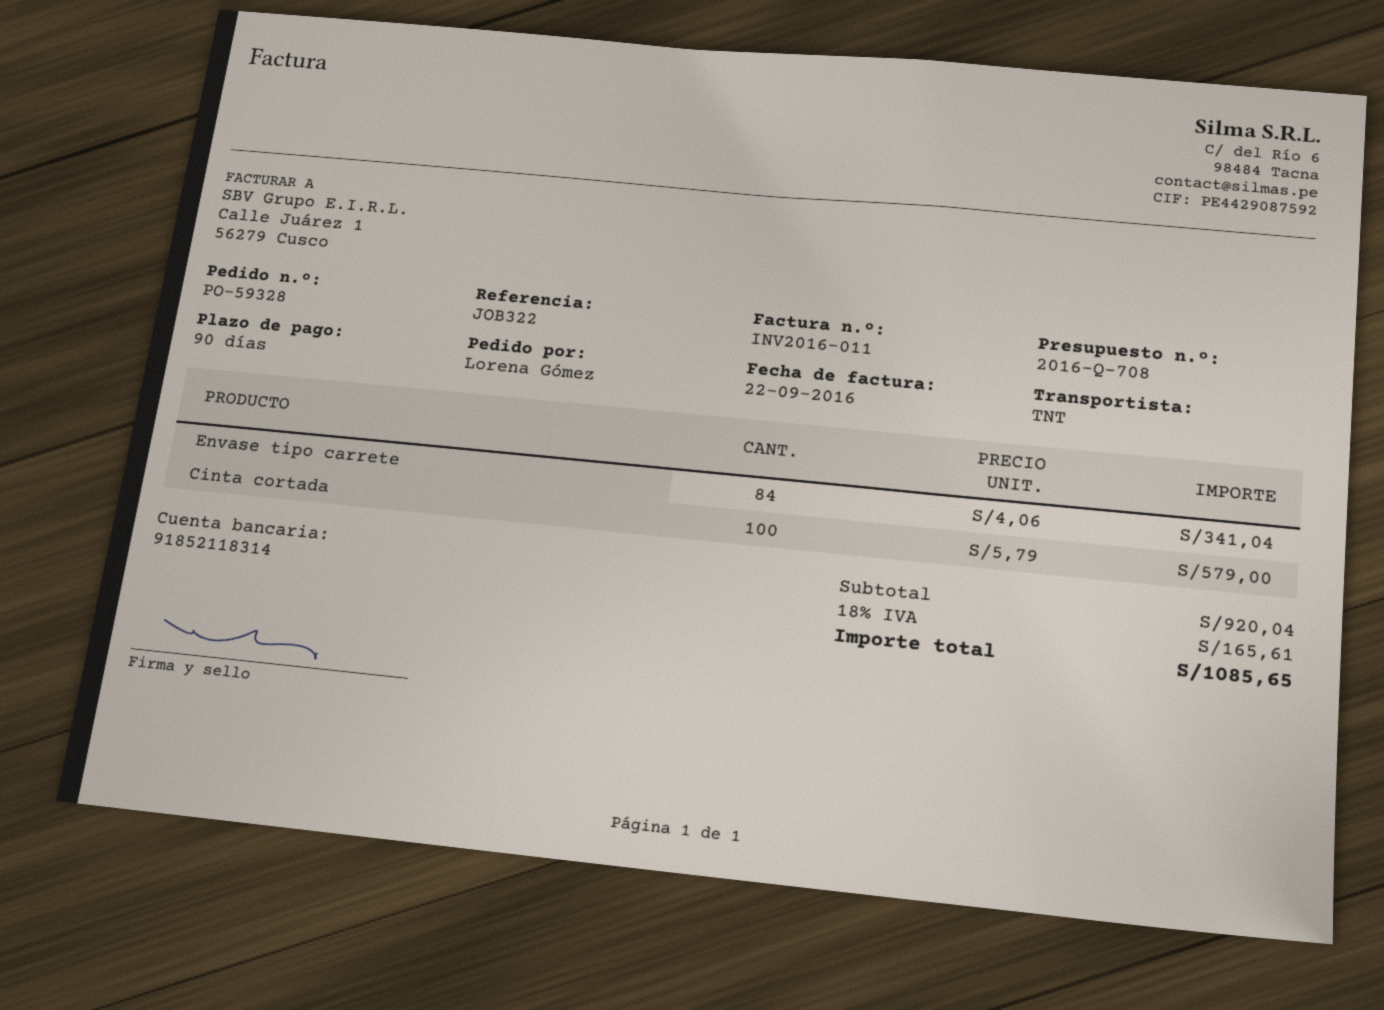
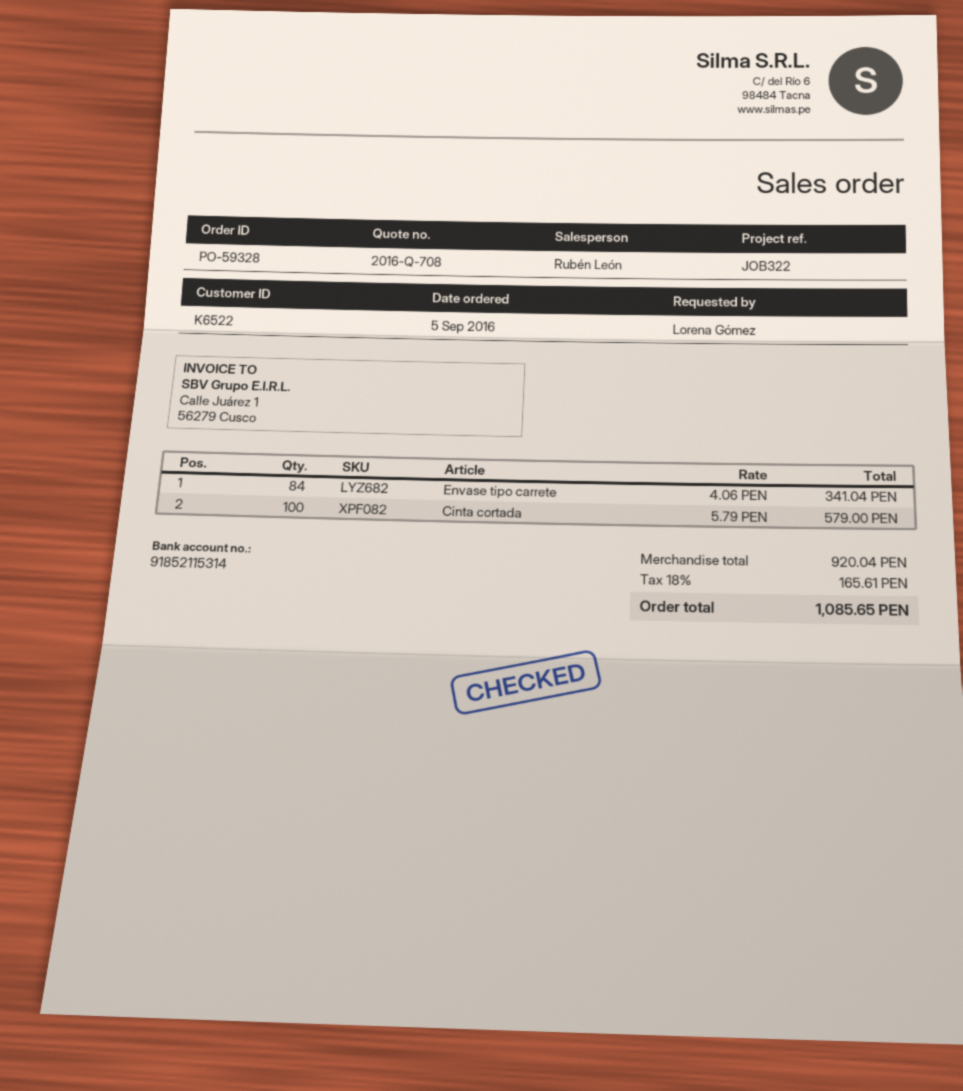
bank account: 91852118314 -> 91852115314

